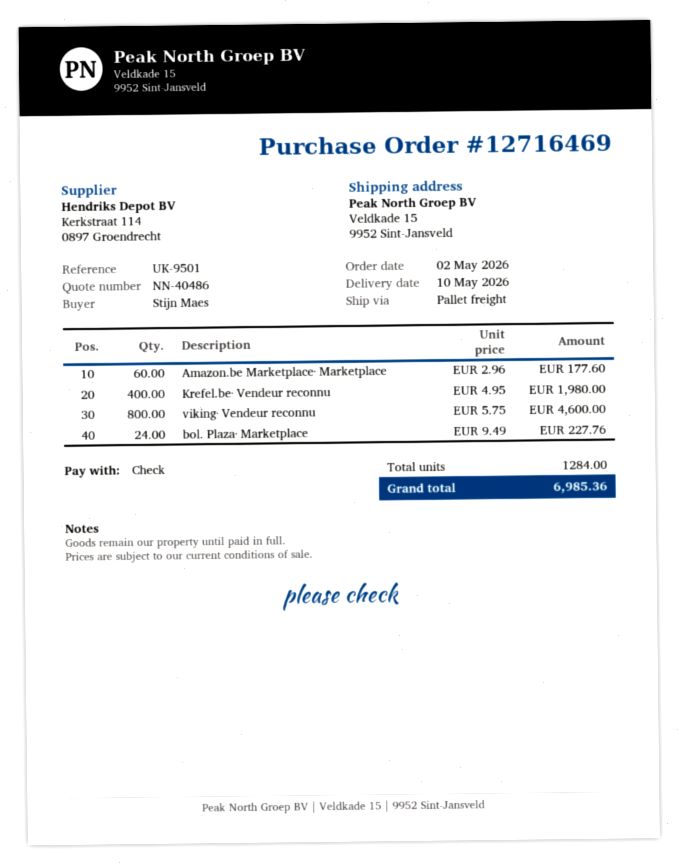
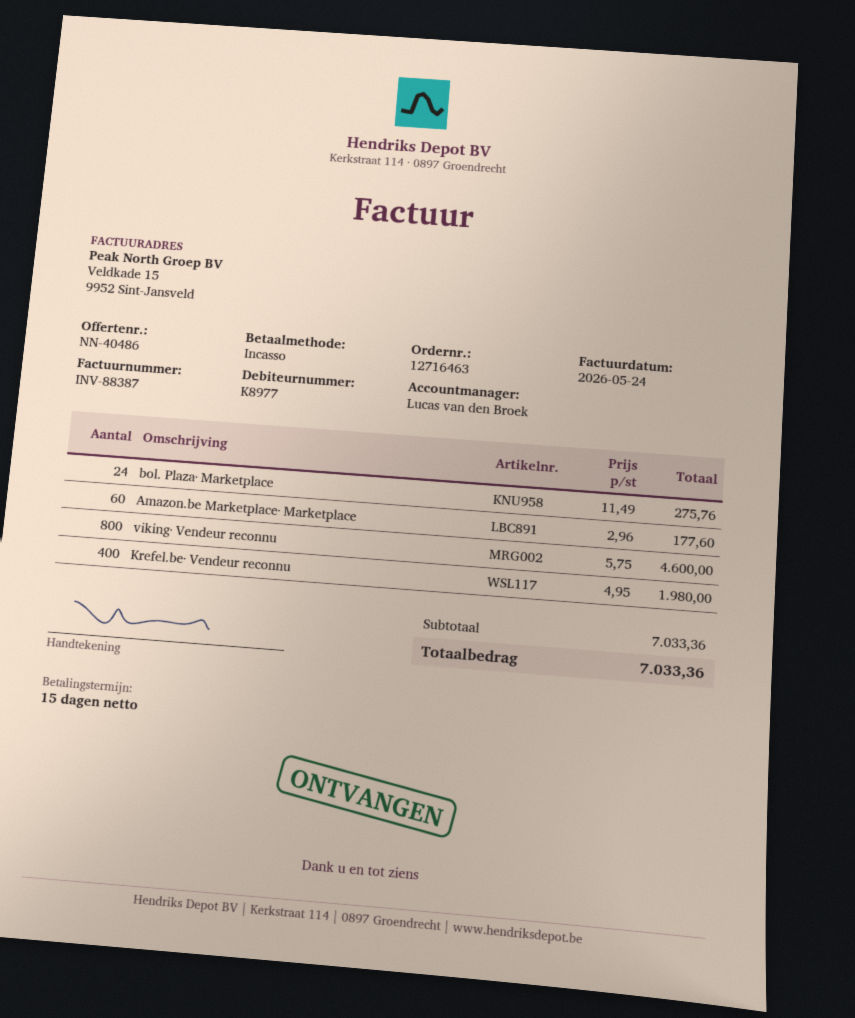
order number: 12716469 -> 12716463
payment method: cheque -> direct debit
bol. Plaza· Marketplace: 24 x 9.49 = 227.76 -> 24 x 11.49 = 275.76
total: 6985.36 -> 7033.36

